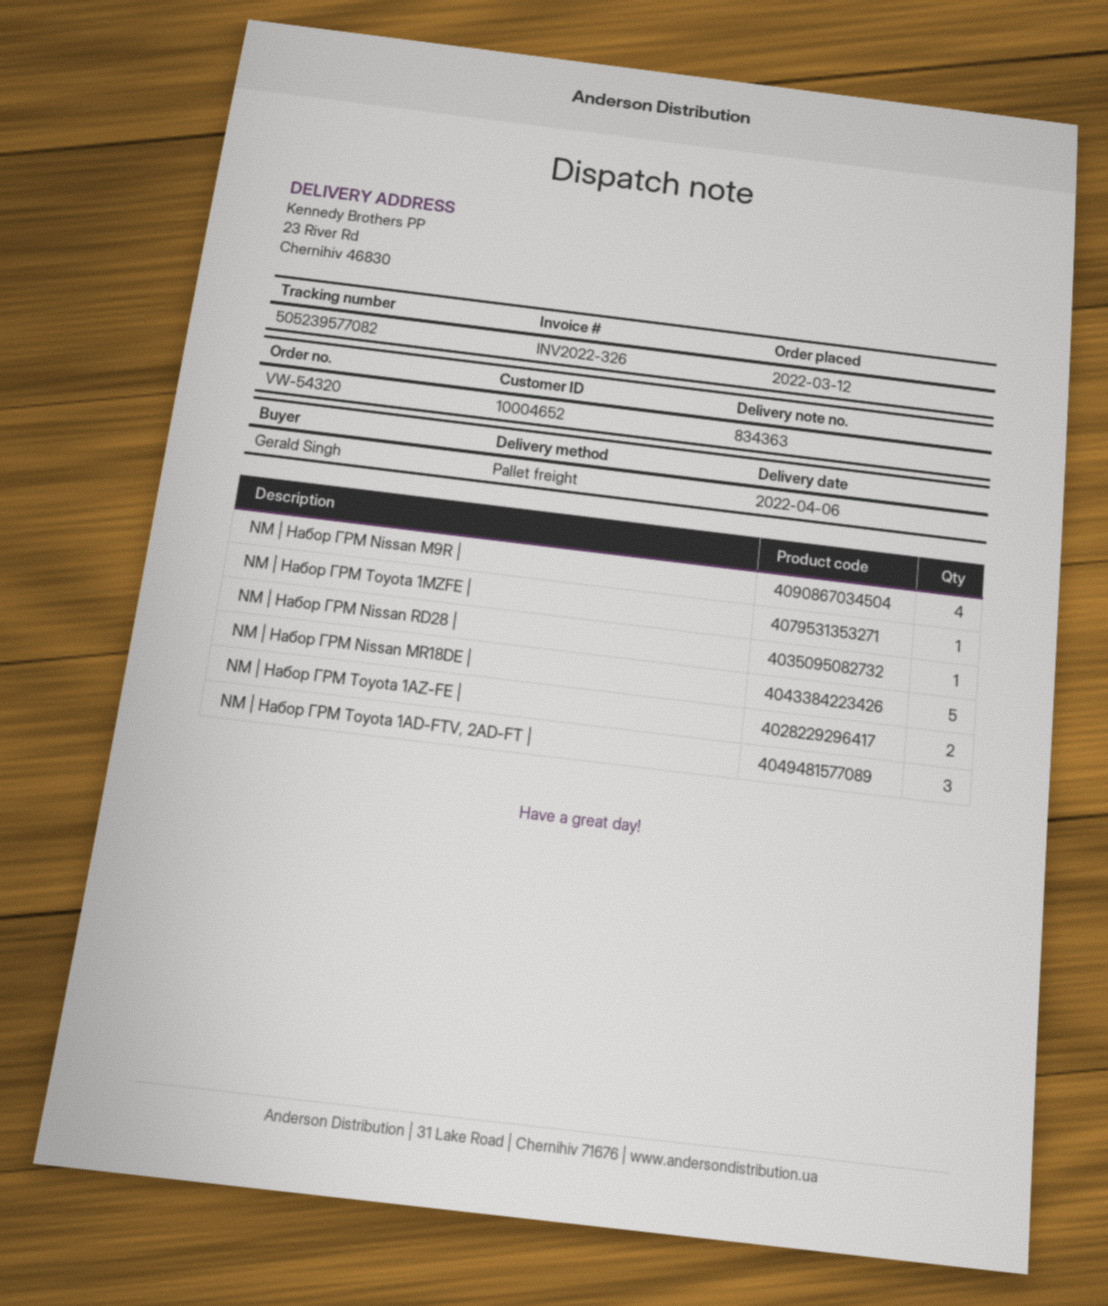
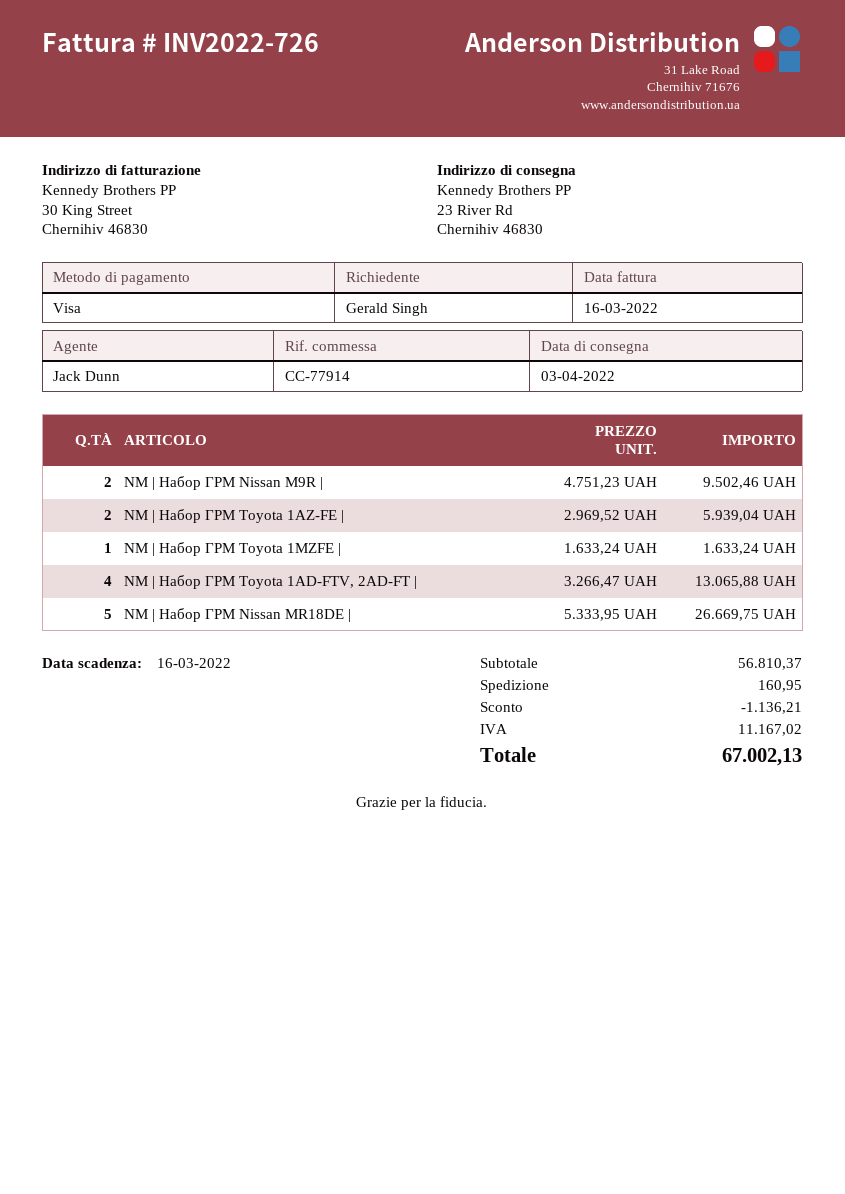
delivery date: 2022-04-06 -> 2022-04-03
invoice number: INV2022-326 -> INV2022-726
NM | Набор ГРМ Nissan M9R |: 4 -> 2
NM | Набор ГРМ Nissan RD28 |: 1 -> none
NM | Набор ГРМ Toyota 1AD-FTV, 2AD-FT |: 3 -> 4

